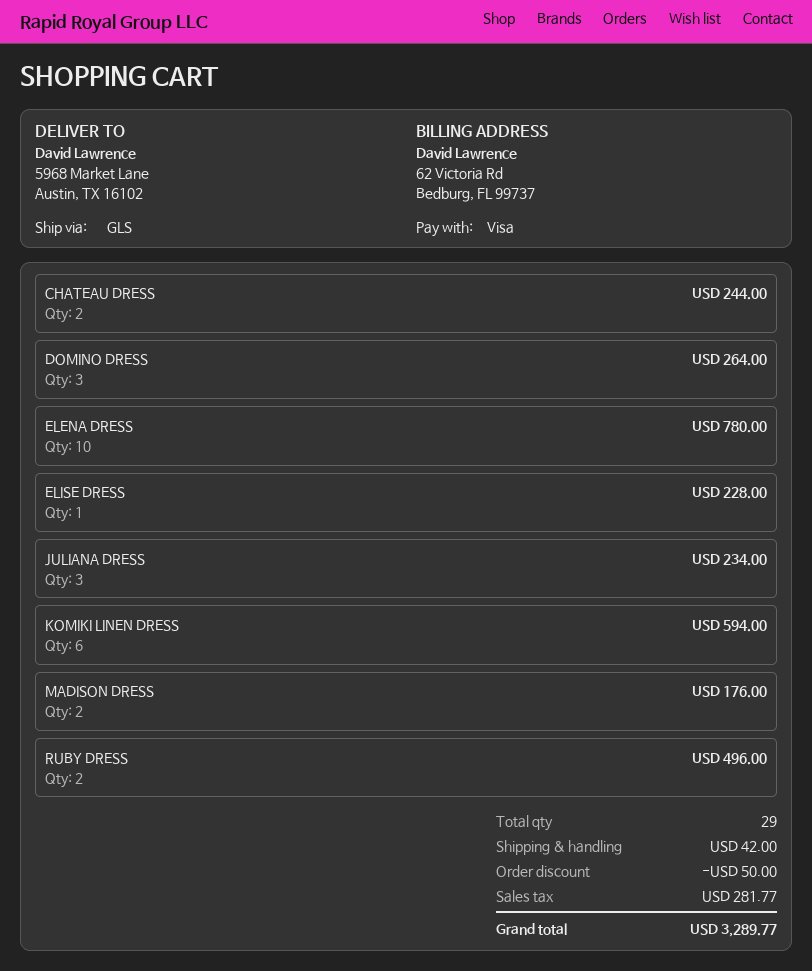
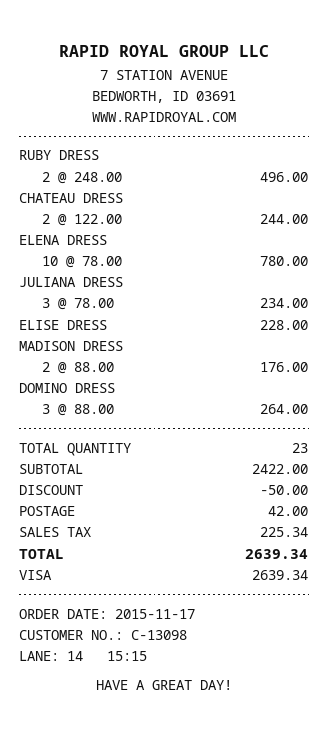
KOMIKI LINEN DRESS: 6 for 594.00 -> none
total quantity: 29 -> 23
tax: 281.77 -> 225.34
total: 3289.77 -> 2639.34

